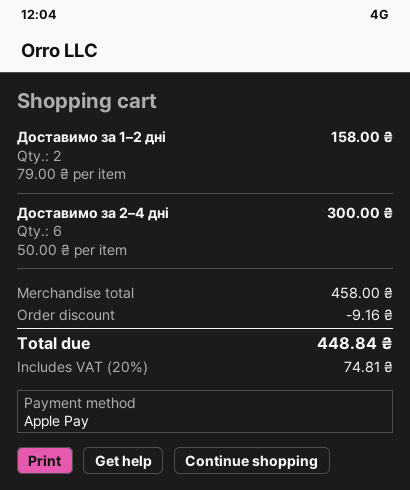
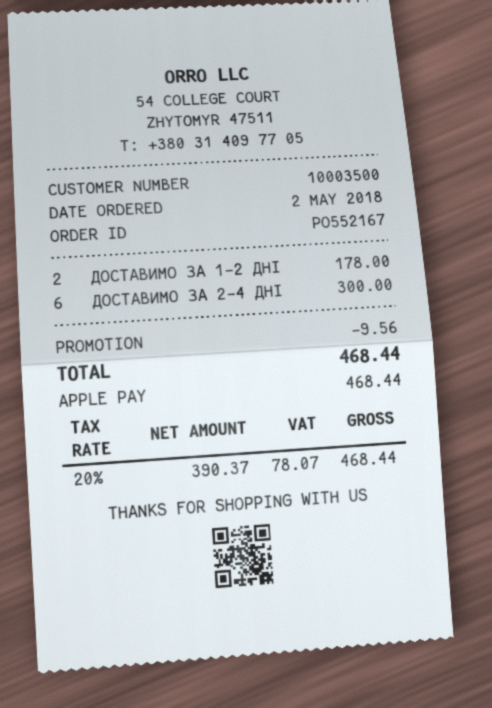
Доставимо за 1–2 дні: 2 for 158.00 -> 2 for 178.00
discount: 9.16 -> 9.56
tax: 20% = 74.81 -> 20% = 78.07
total: 448.84 -> 468.44

